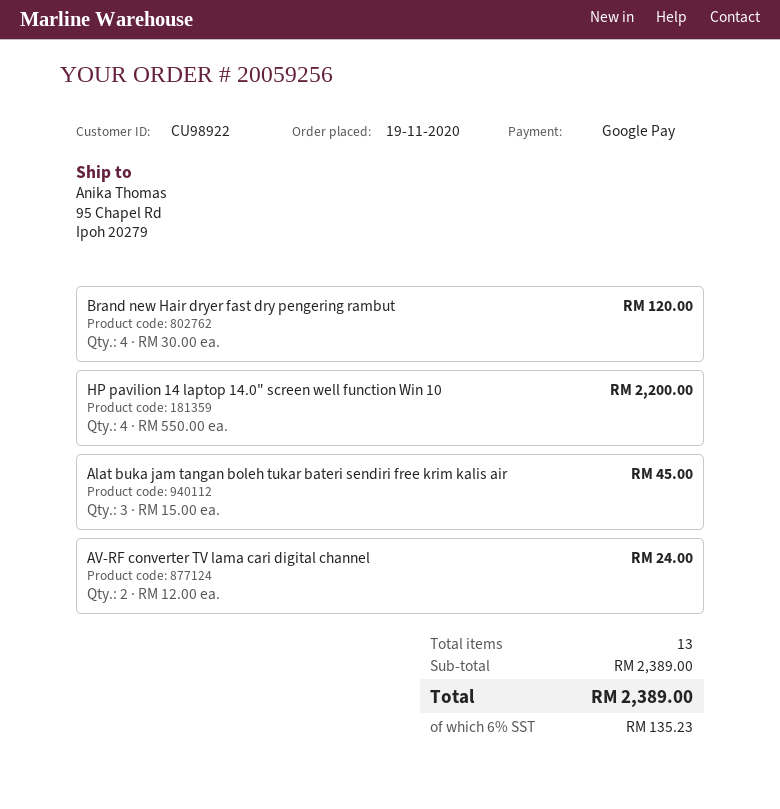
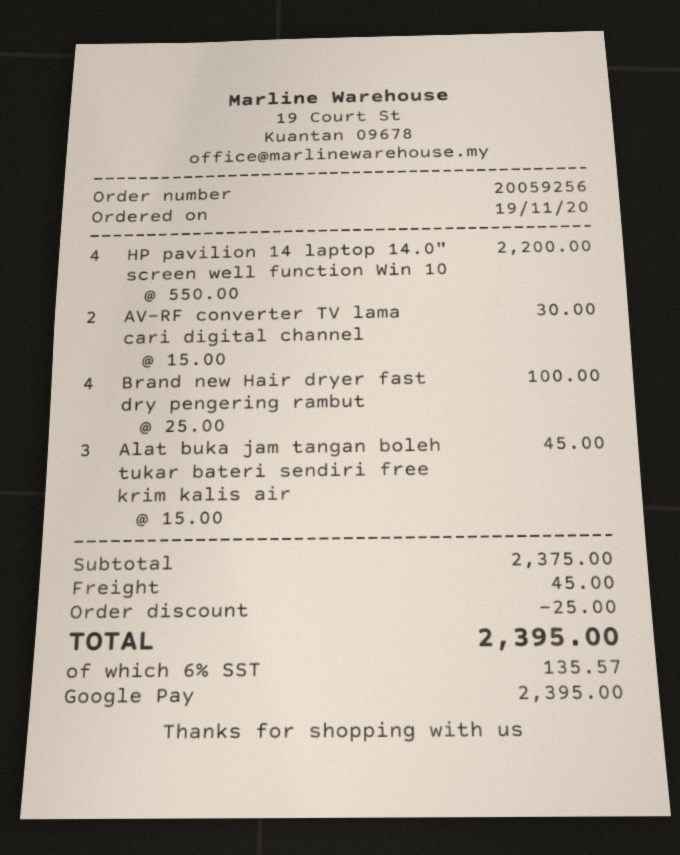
Brand new Hair dryer fast dry pengering rambut: 4 x 30.00 = 120.00 -> 4 x 25.00 = 100.00
AV-RF converter TV lama cari digital channel: 2 x 12.00 = 24.00 -> 2 x 15.00 = 30.00
subtotal: 2389.00 -> 2375.00
discount: none -> 25.00
shipping: none -> 45.00
tax: 6% = 135.23 -> 6% = 135.57
total: 2389.00 -> 2395.00

